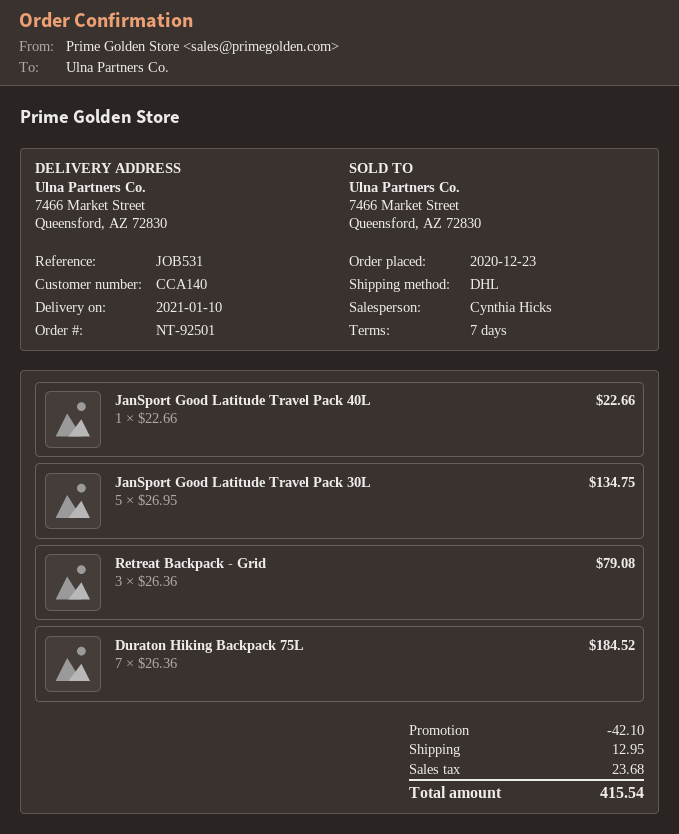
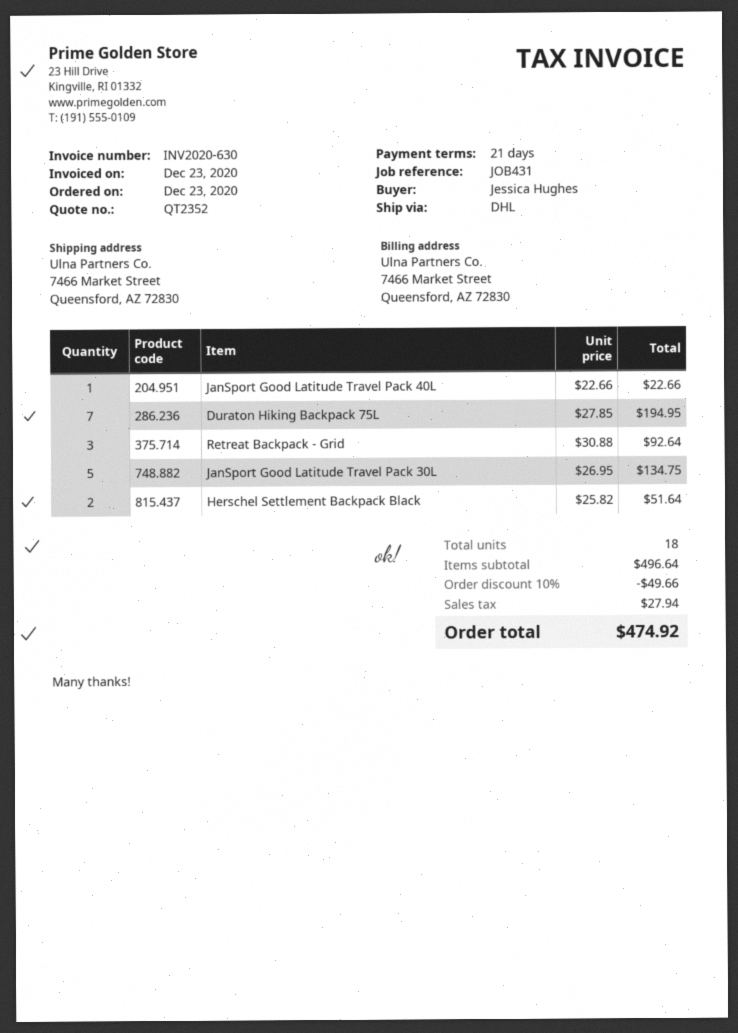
payment terms: 7 days -> 21 days
reference: JOB531 -> JOB431
Retreat Backpack - Grid: 3 x 26.36 = 79.08 -> 3 x 30.88 = 92.64
Duraton Hiking Backpack 75L: 7 x 26.36 = 184.52 -> 7 x 27.85 = 194.95
Herschel Settlement Backpack Black: none -> 2 x 25.82 = 51.64
discount: 42.10 -> 49.66
shipping: 12.95 -> none
tax: 23.68 -> 27.94
total: 415.54 -> 474.92

